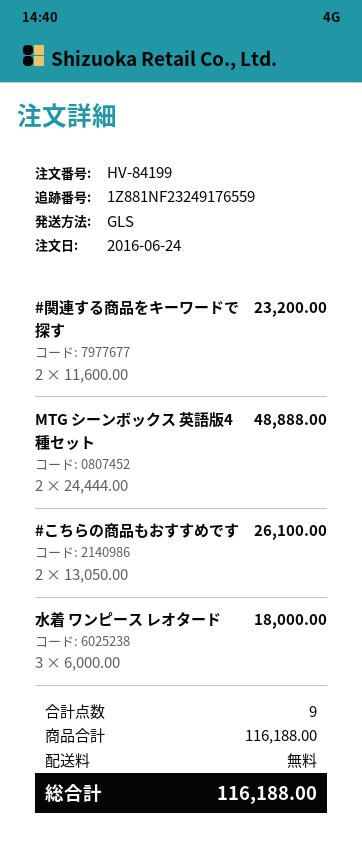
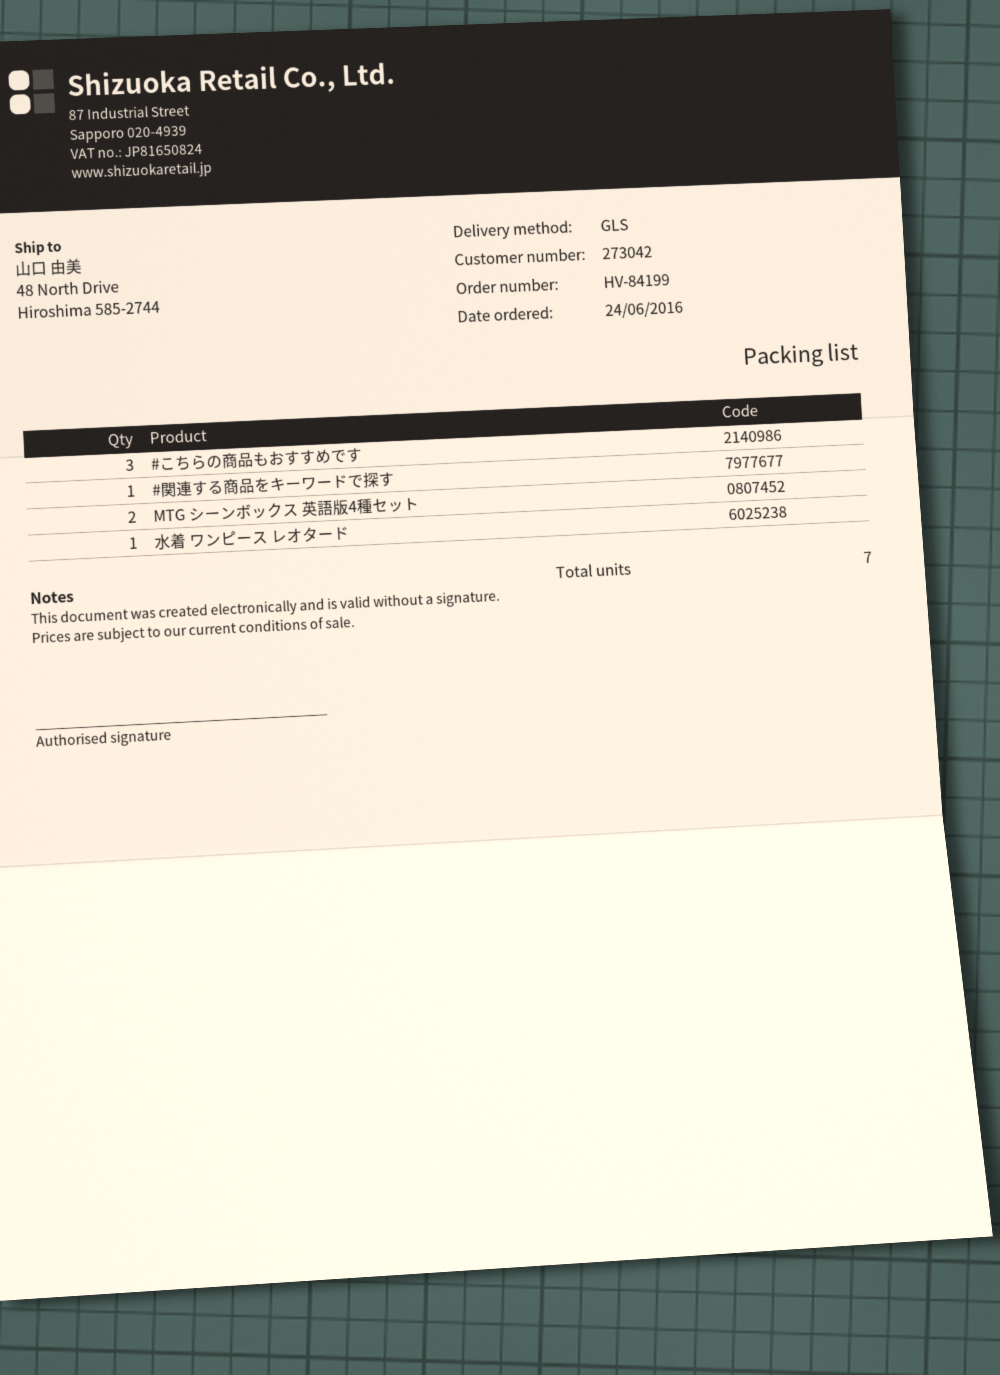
#関連する商品をキーワードで探す: 2 -> 1
#こちらの商品もおすすめです: 2 -> 3
水着 ワンピース レオタード: 3 -> 1
total quantity: 9 -> 7

